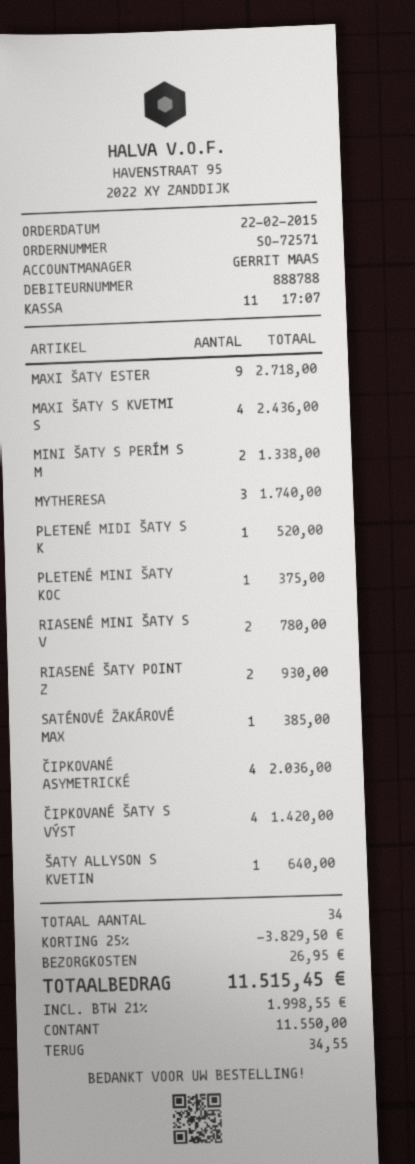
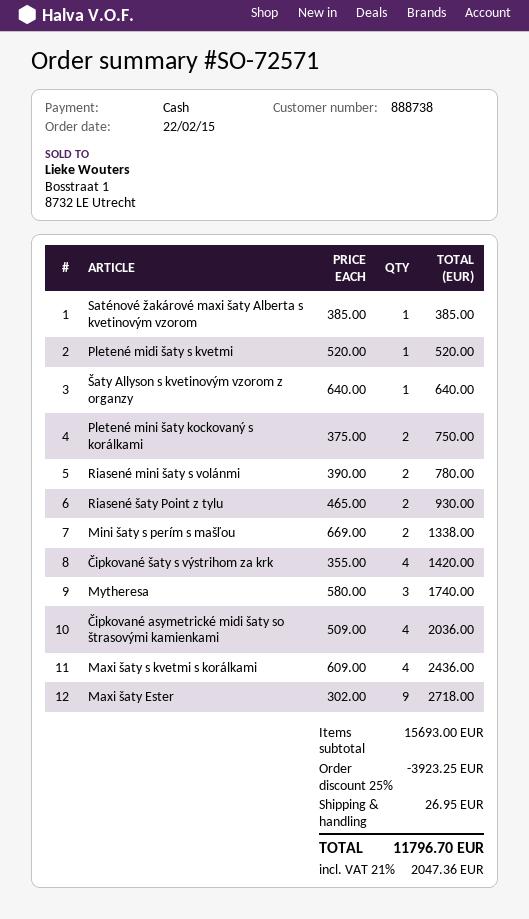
customer number: 888788 -> 888738
PLETENÉ MINI ŠATY KOC: 1 for 375.00 -> 2 for 750.00
discount: 25% = 3829.50 -> 25% = 3923.25
tax: 21% = 1998.55 -> 21% = 2047.36
total: 11515.45 -> 11796.70

